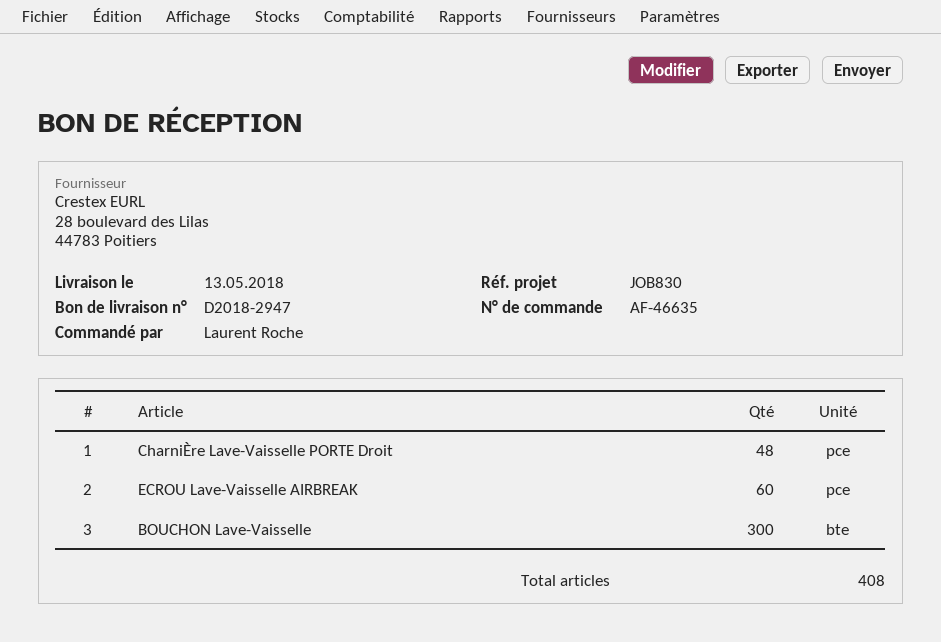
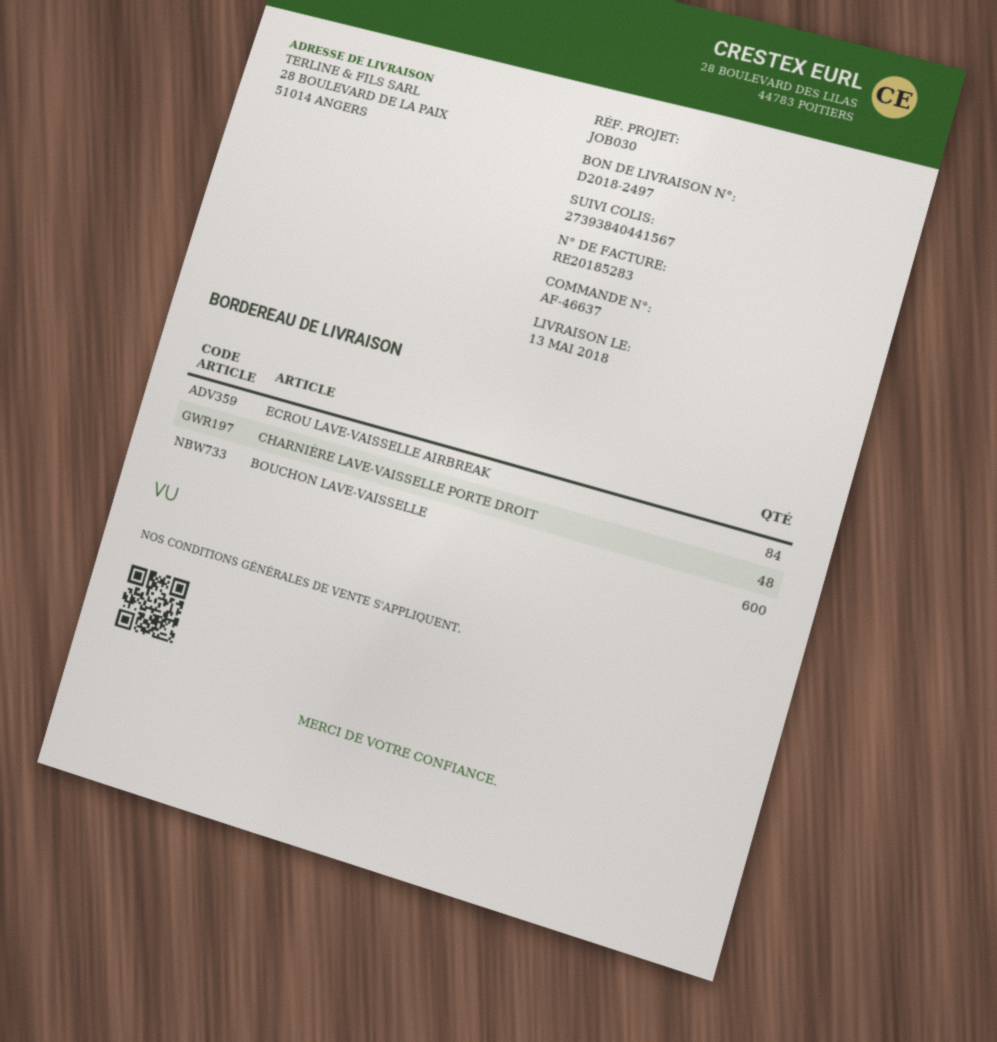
order number: AF-46635 -> AF-46637
delivery note number: D2018-2947 -> D2018-2497
reference: JOB830 -> JOB030
ECROU Lave-Vaisselle AIRBREAK: 60 -> 84
BOUCHON Lave-Vaisselle: 300 -> 600

